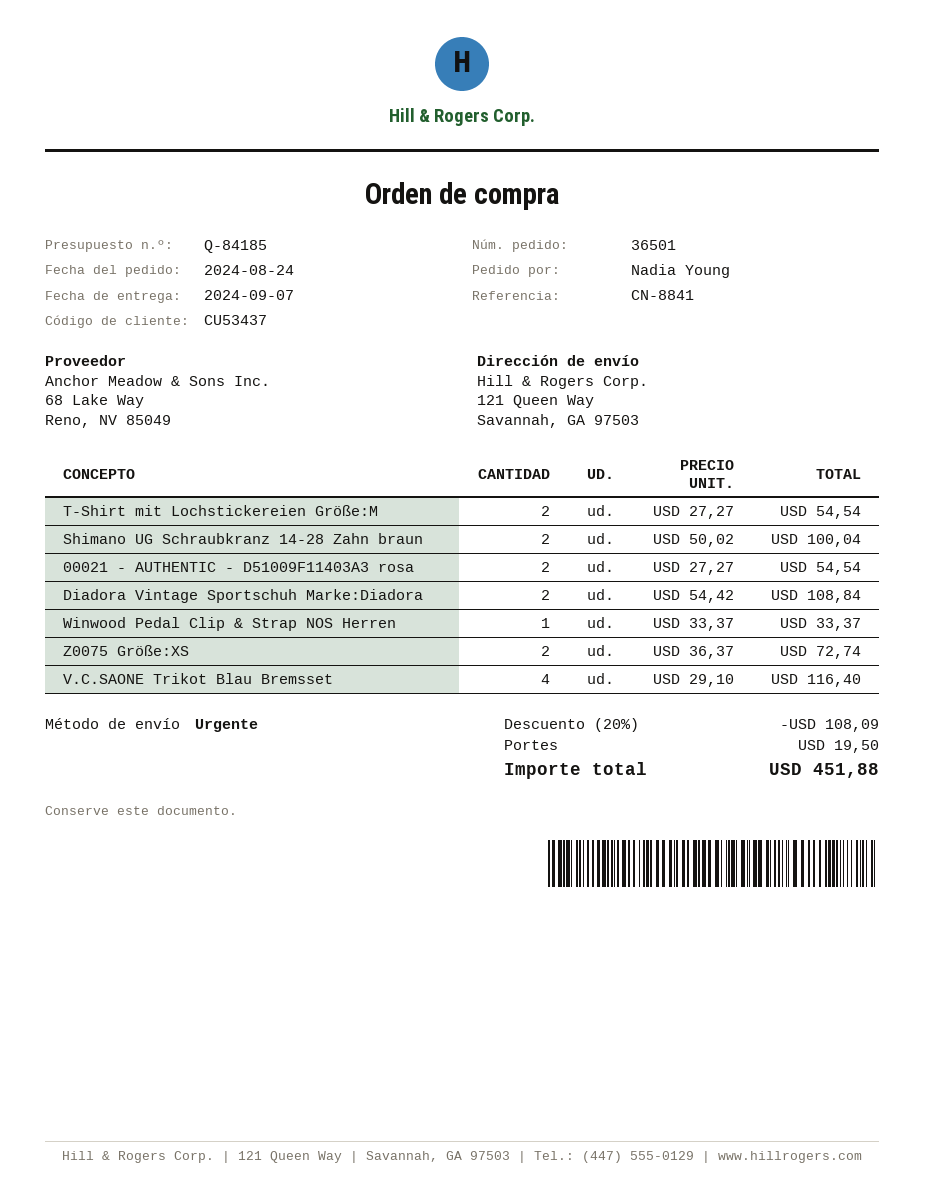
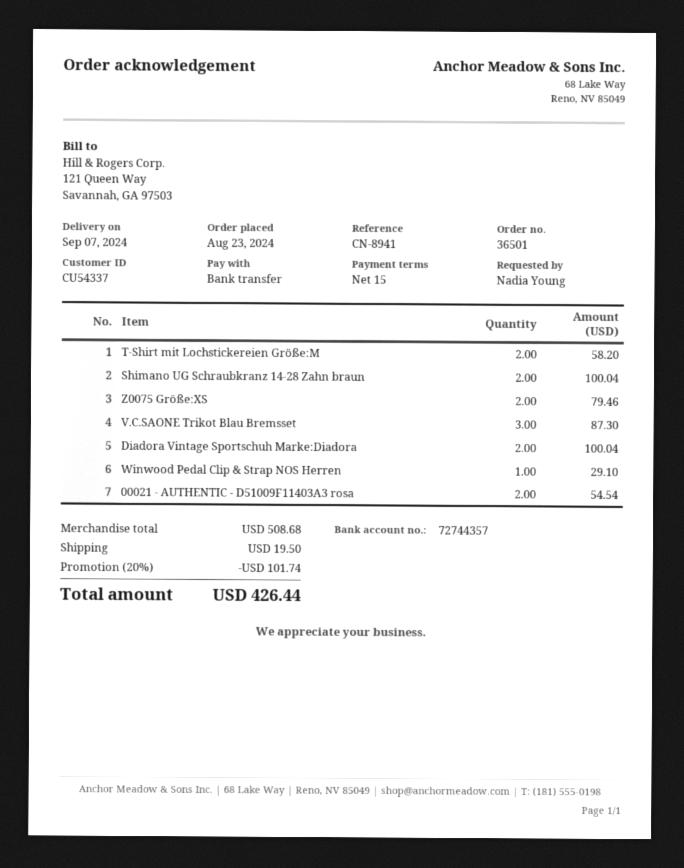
order date: 2024-08-24 -> 2024-08-23
customer number: CU53437 -> CU54337
reference: CN-8841 -> CN-8941
T-Shirt mit Lochstickereien Größe:M: 2 for 54.54 -> 2 for 58.20
Diadora Vintage Sportschuh Marke:Diadora: 2 for 108.84 -> 2 for 100.04
Winwood Pedal Clip & Strap NOS Herren: 1 for 33.37 -> 1 for 29.10
Z0075 Größe:XS: 2 for 72.74 -> 2 for 79.46
V.C.SAONE Trikot Blau Bremsset: 4 for 116.40 -> 3 for 87.30
discount: 20% = 108.09 -> 20% = 101.74
total: 451.88 -> 426.44

